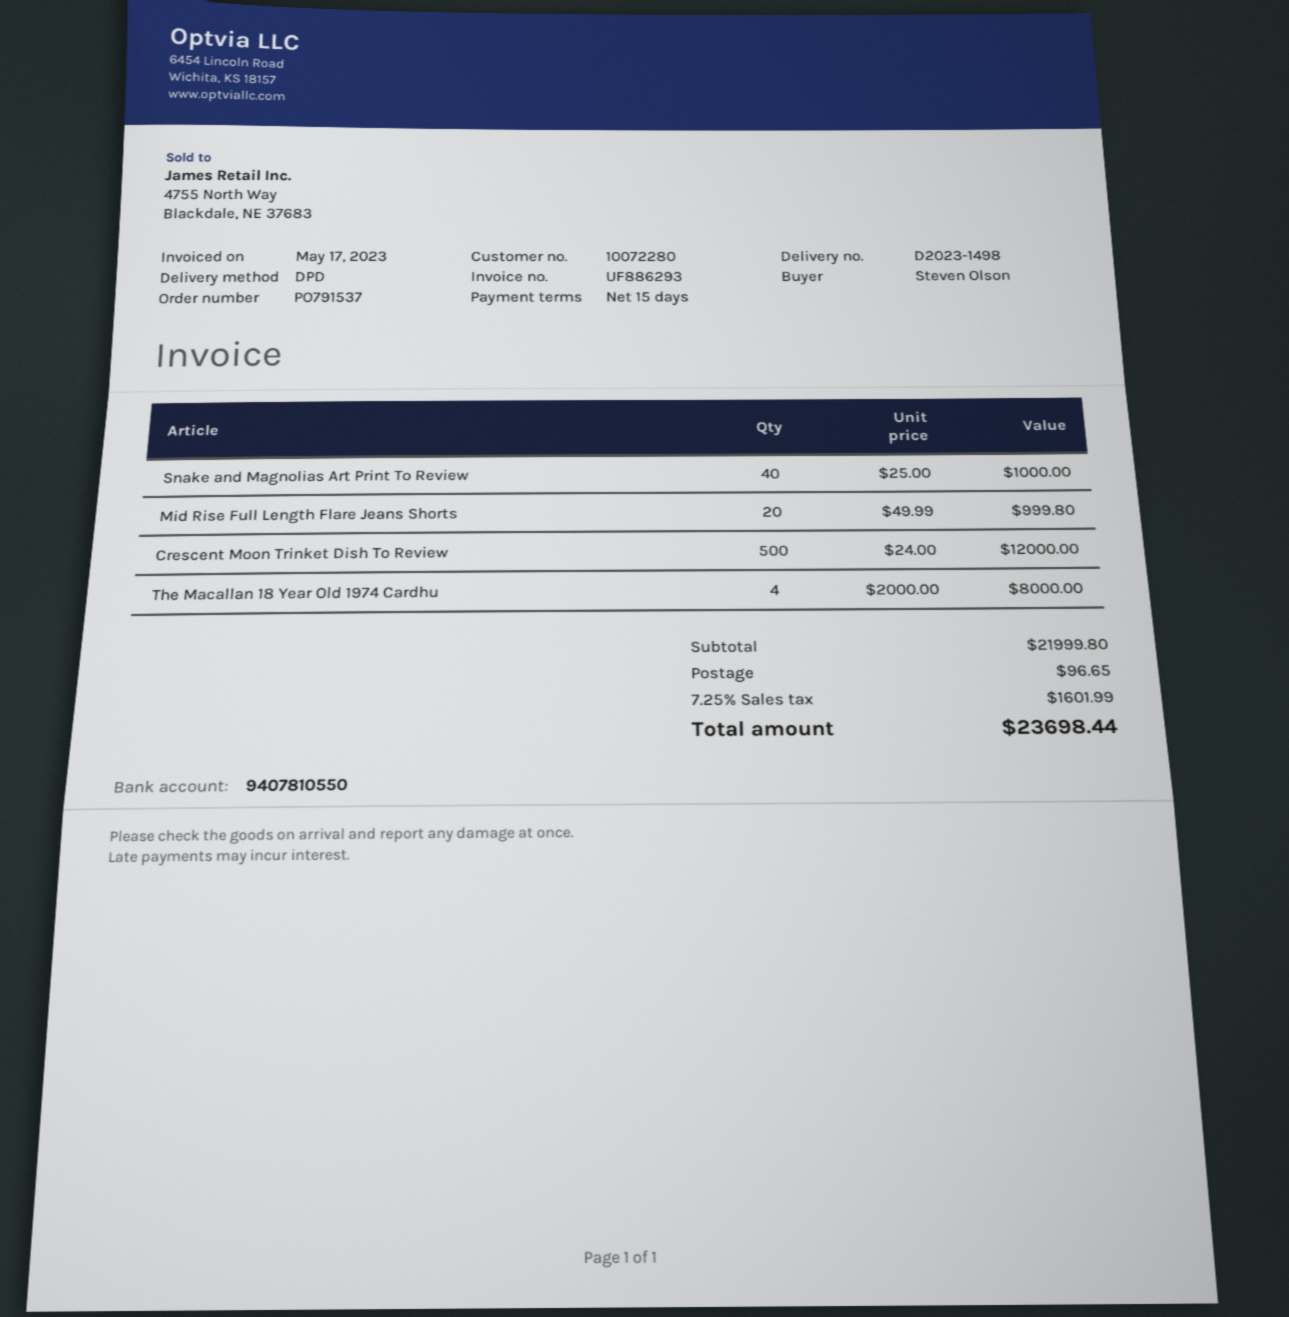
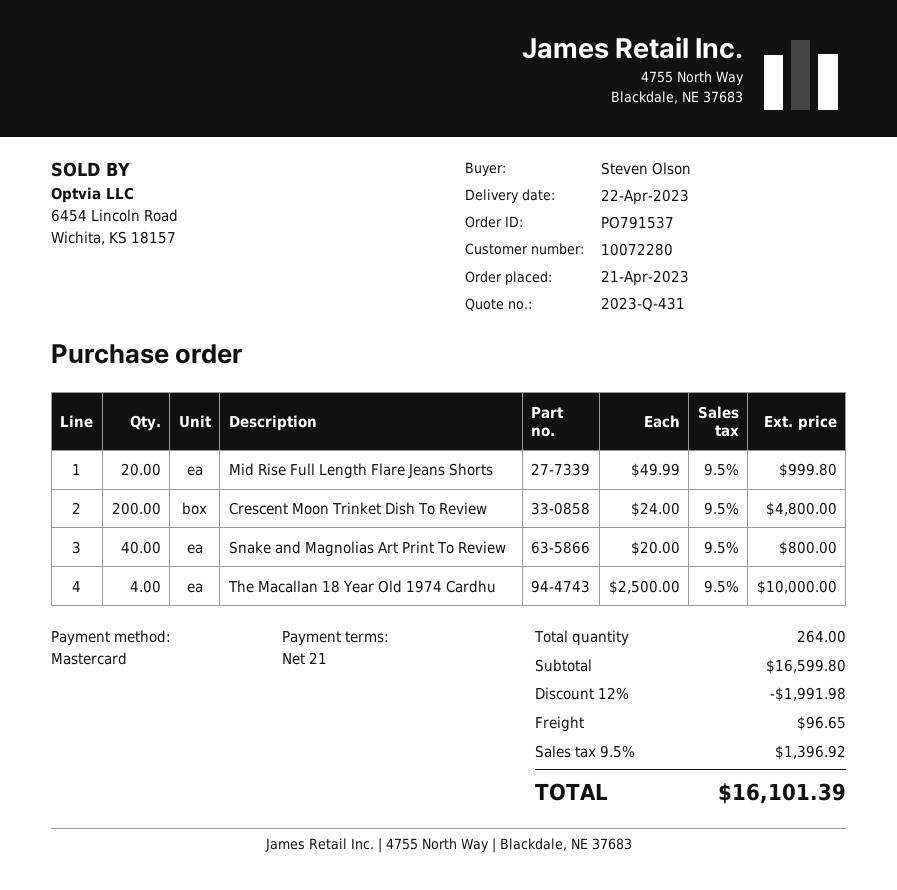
payment terms: 15 days -> 21 days
Snake and Magnolias Art Print To Review: 40 x 25.00 = 1000.00 -> 40 x 20.00 = 800.00
Crescent Moon Trinket Dish To Review: 500 x 24.00 = 12000.00 -> 200 x 24.00 = 4800.00
The Macallan 18 Year Old 1974 Cardhu: 4 x 2000.00 = 8000.00 -> 4 x 2500.00 = 10000.00
subtotal: 21999.80 -> 16599.80
discount: none -> 12% = 1991.98
tax: 7.25% = 1601.99 -> 9.5% = 1396.92
total: 23698.44 -> 16101.39

